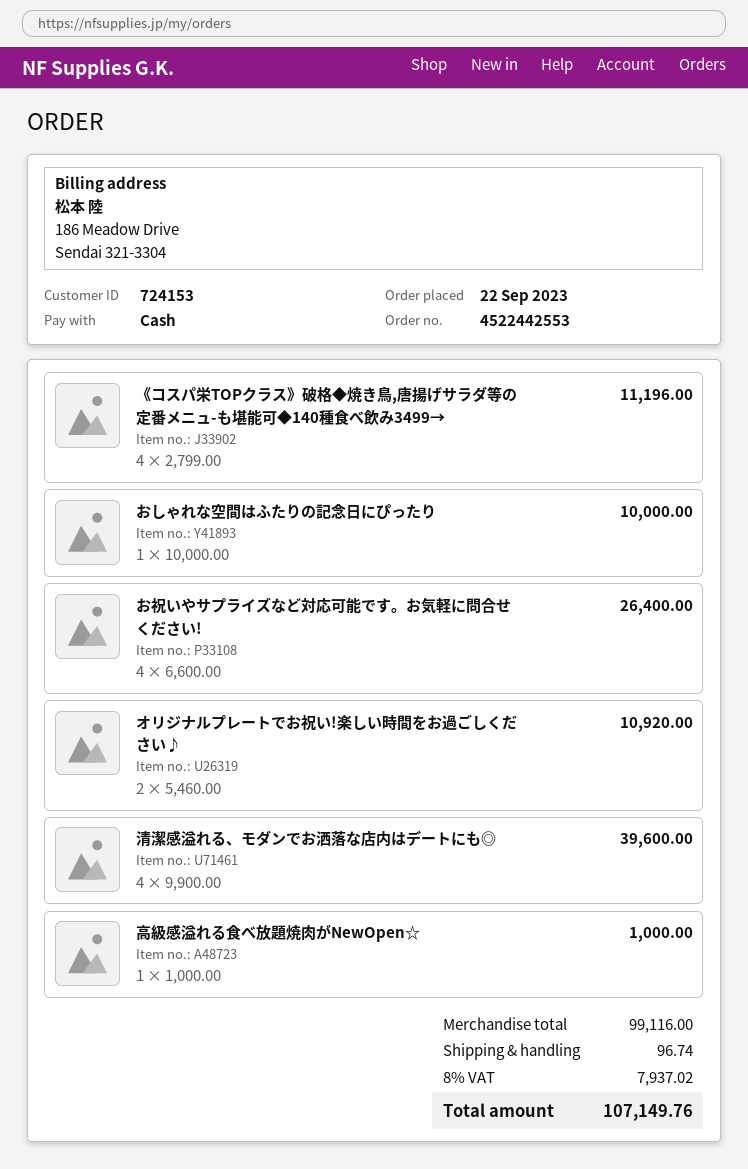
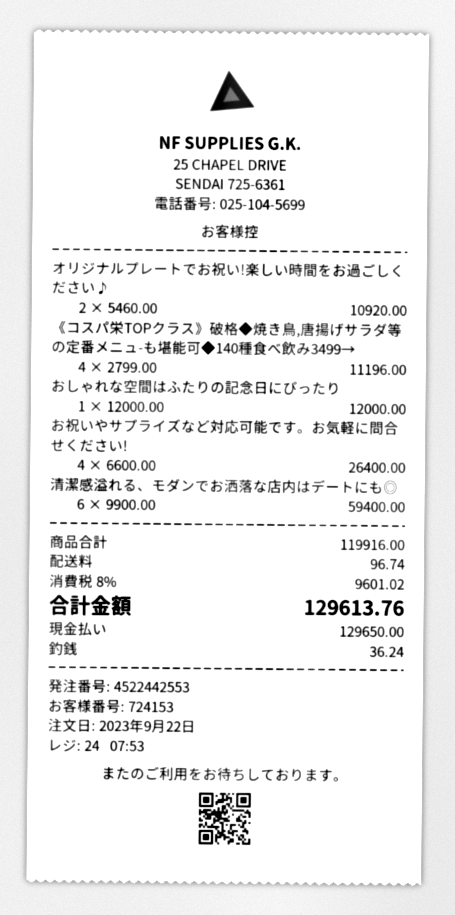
おしゃれな空間はふたりの記念日にぴったり: 1 x 10000.00 = 10000.00 -> 1 x 12000.00 = 12000.00
清潔感溢れる、モダンでお洒落な店内はデートにも◎: 4 x 9900.00 = 39600.00 -> 6 x 9900.00 = 59400.00
高級感溢れる食べ放題焼肉がNewOpen☆: 1 x 1000.00 = 1000.00 -> none
subtotal: 99116.00 -> 119916.00
tax: 8% = 7937.02 -> 8% = 9601.02
total: 107149.76 -> 129613.76

